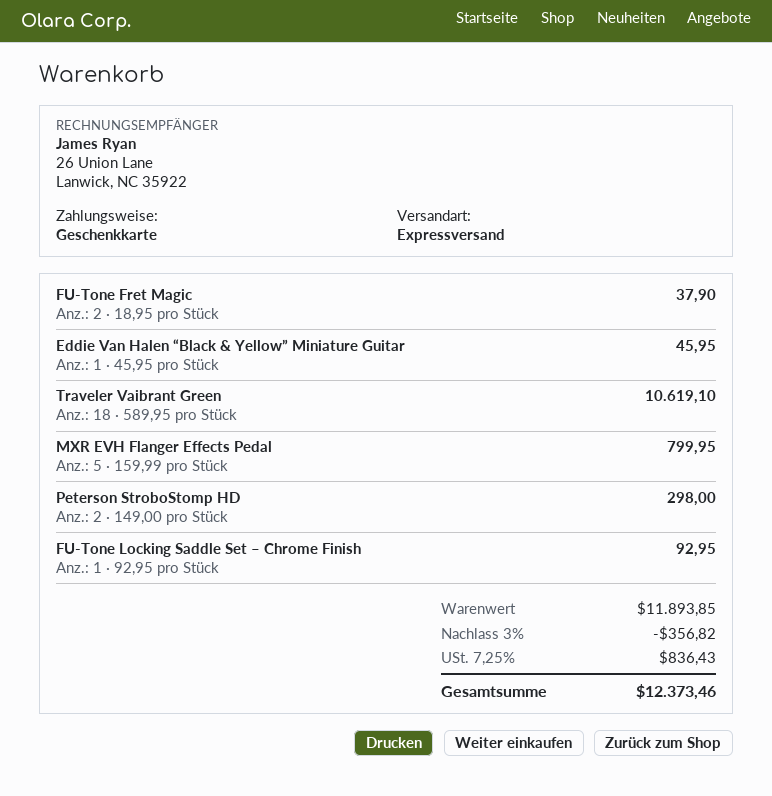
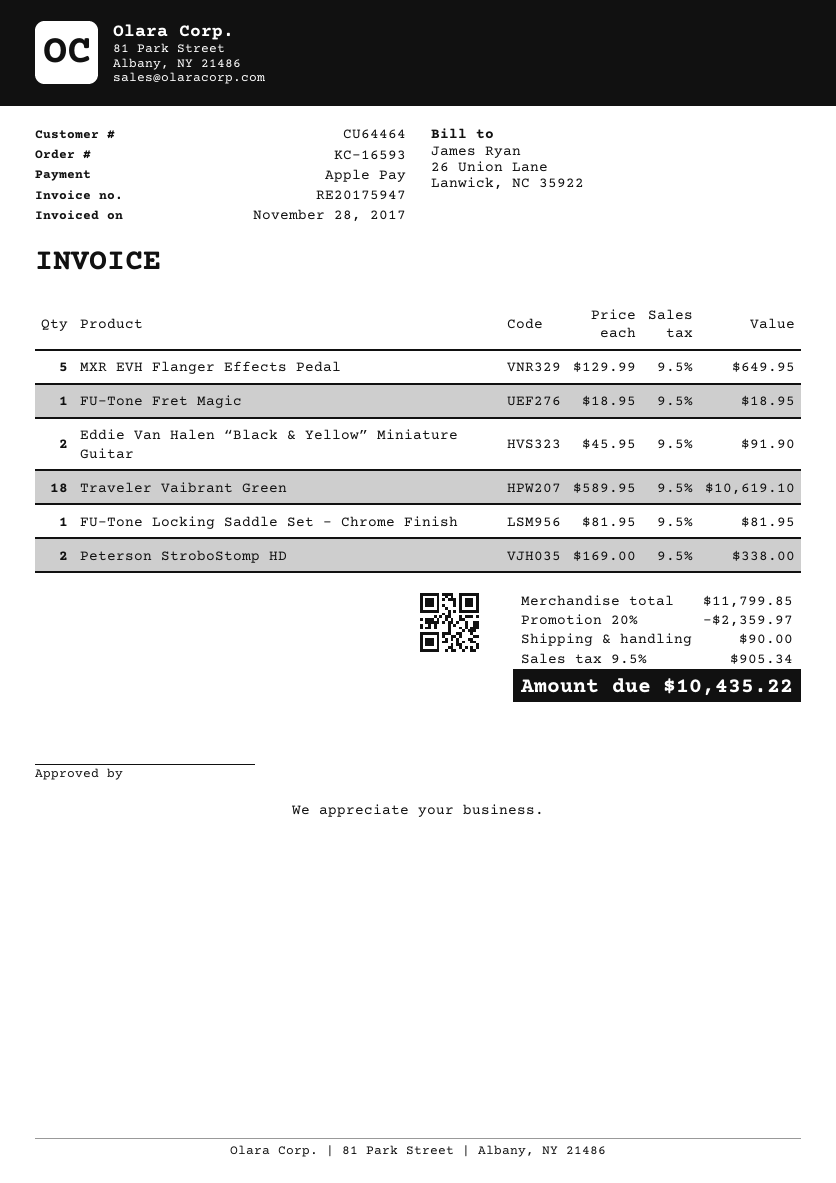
payment method: gift card -> Apple Pay
FU-Tone Fret Magic: 2 x 18.95 = 37.90 -> 1 x 18.95 = 18.95
Eddie Van Halen “Black & Yellow” Miniature Guitar: 1 x 45.95 = 45.95 -> 2 x 45.95 = 91.90
MXR EVH Flanger Effects Pedal: 5 x 159.99 = 799.95 -> 5 x 129.99 = 649.95
Peterson StroboStomp HD: 2 x 149.00 = 298.00 -> 2 x 169.00 = 338.00
FU-Tone Locking Saddle Set – Chrome Finish: 1 x 92.95 = 92.95 -> 1 x 81.95 = 81.95
subtotal: 11893.85 -> 11799.85
discount: 3% = 356.82 -> 20% = 2359.97
shipping: none -> 90.00
tax: 7.25% = 836.43 -> 9.5% = 905.34
total: 12373.46 -> 10435.22

